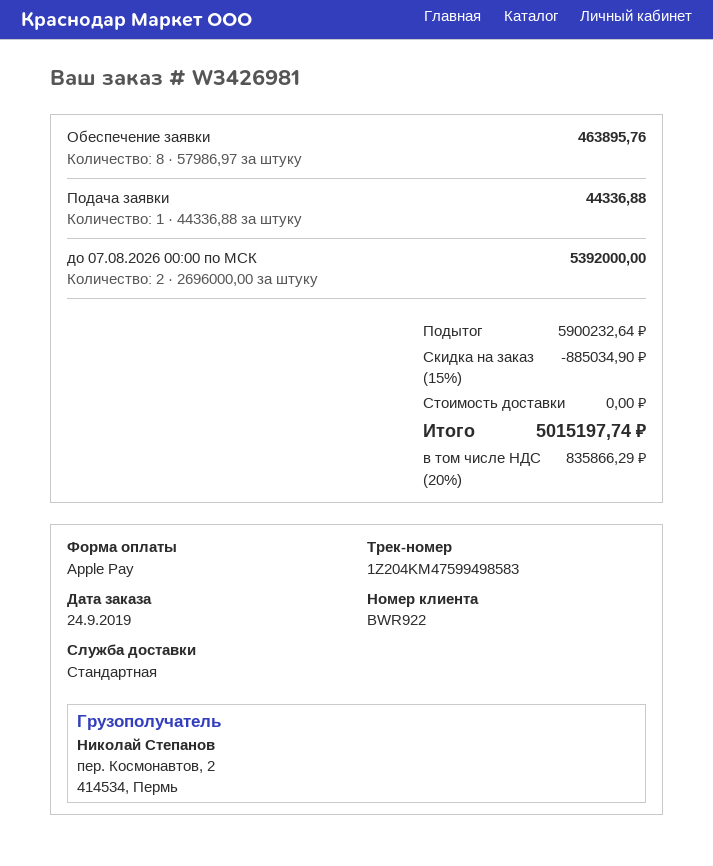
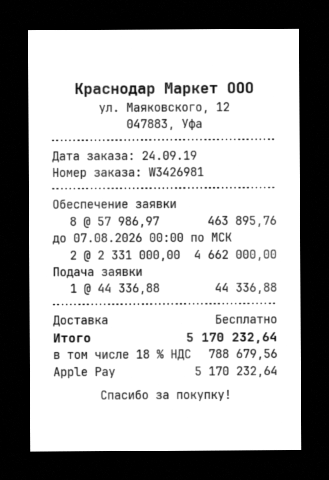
до 07.08.2026 00:00 по МСК: 2 x 2696000.00 = 5392000.00 -> 2 x 2331000.00 = 4662000.00
discount: 15% = 885034.90 -> none
tax: 20% = 835866.29 -> 18% = 788679.56
total: 5015197.74 -> 5170232.64

